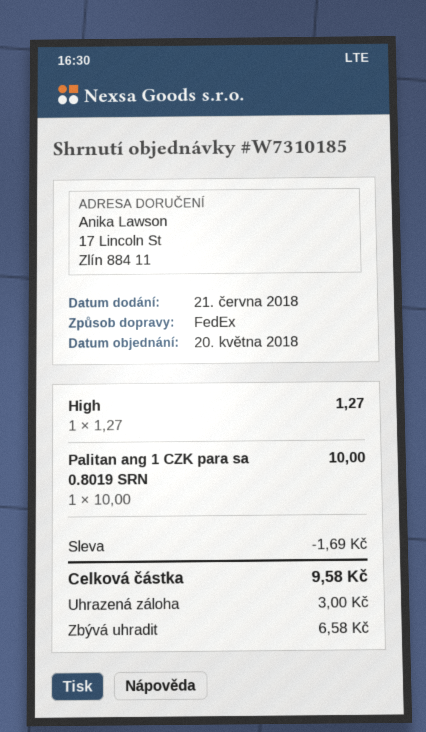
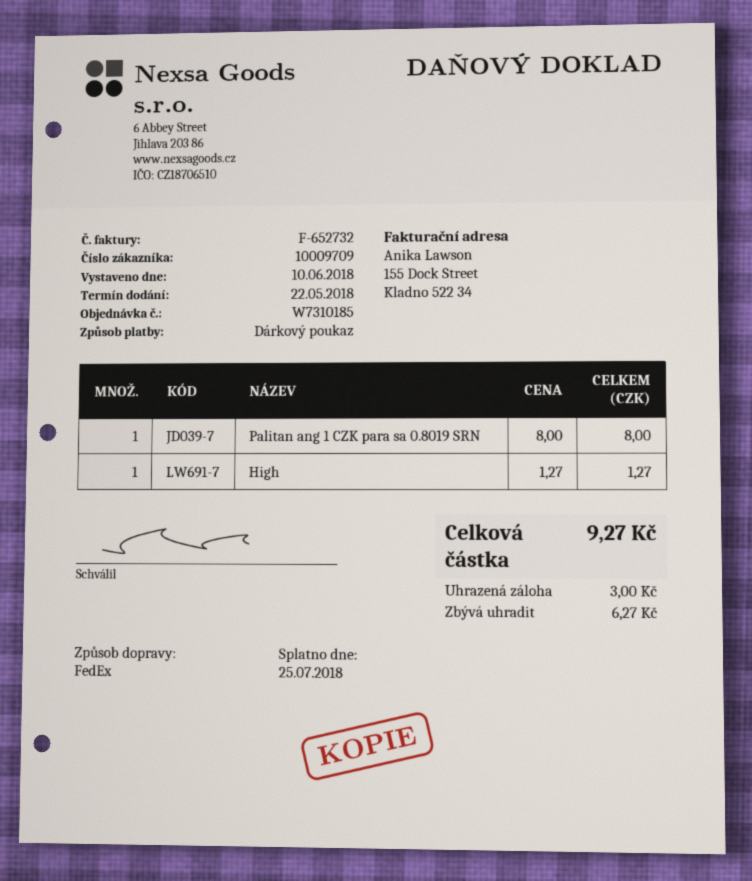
delivery date: 2018-06-21 -> 2018-05-22
Palitan ang 1 CZK para sa 0.8019 SRN: 1 x 10.00 = 10.00 -> 1 x 8.00 = 8.00
discount: 1.69 -> none
total: 9.58 -> 9.27
balance: 6.58 -> 6.27

